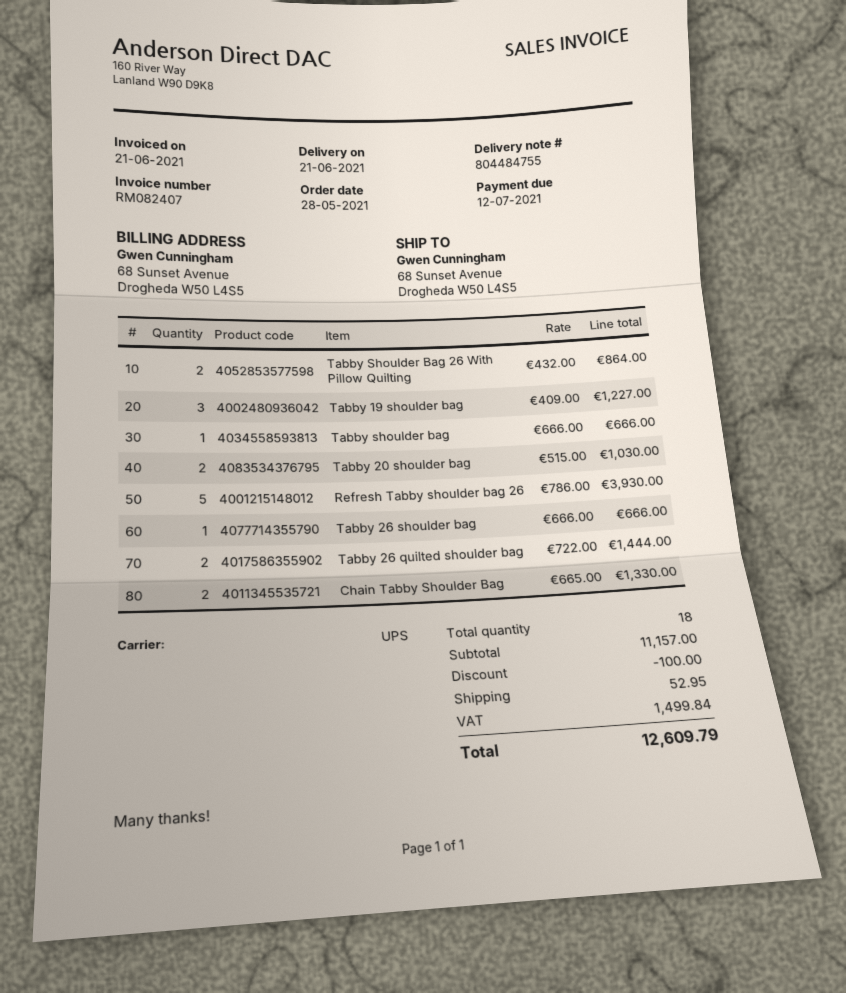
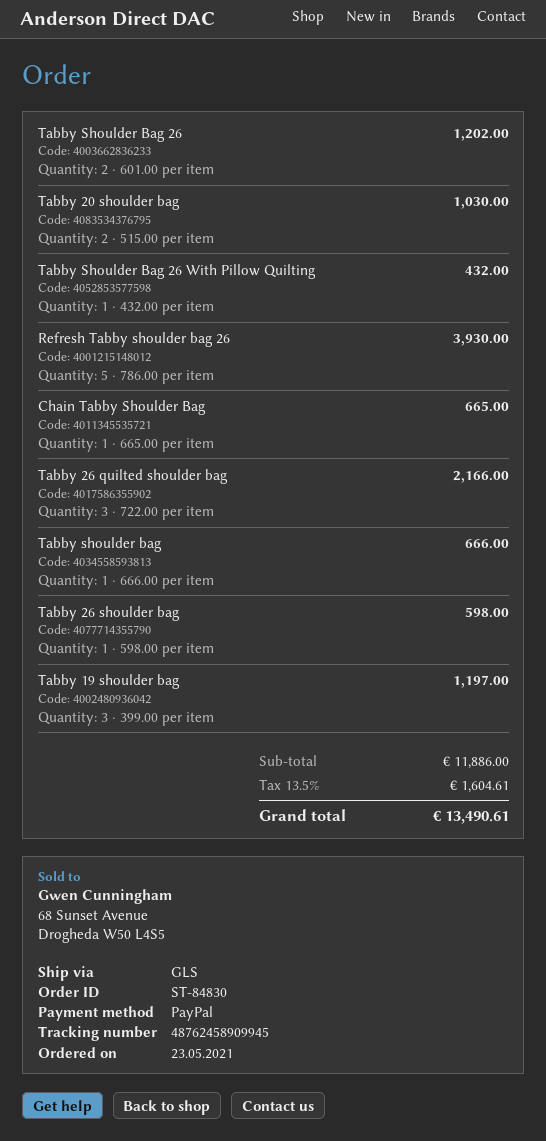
order date: 2021-05-28 -> 2021-05-23
shipping method: UPS -> GLS
Tabby Shoulder Bag 26 With Pillow Quilting: 2 x 432.00 = 864.00 -> 1 x 432.00 = 432.00
Tabby 19 shoulder bag: 3 x 409.00 = 1227.00 -> 3 x 399.00 = 1197.00
Tabby 26 shoulder bag: 1 x 666.00 = 666.00 -> 1 x 598.00 = 598.00
Tabby 26 quilted shoulder bag: 2 x 722.00 = 1444.00 -> 3 x 722.00 = 2166.00
Chain Tabby Shoulder Bag: 2 x 665.00 = 1330.00 -> 1 x 665.00 = 665.00
Tabby Shoulder Bag 26: none -> 2 x 601.00 = 1202.00
subtotal: 11157.00 -> 11886.00
discount: 100.00 -> none
shipping: 52.95 -> none
tax: 1499.84 -> 1604.61
total: 12609.79 -> 13490.61

